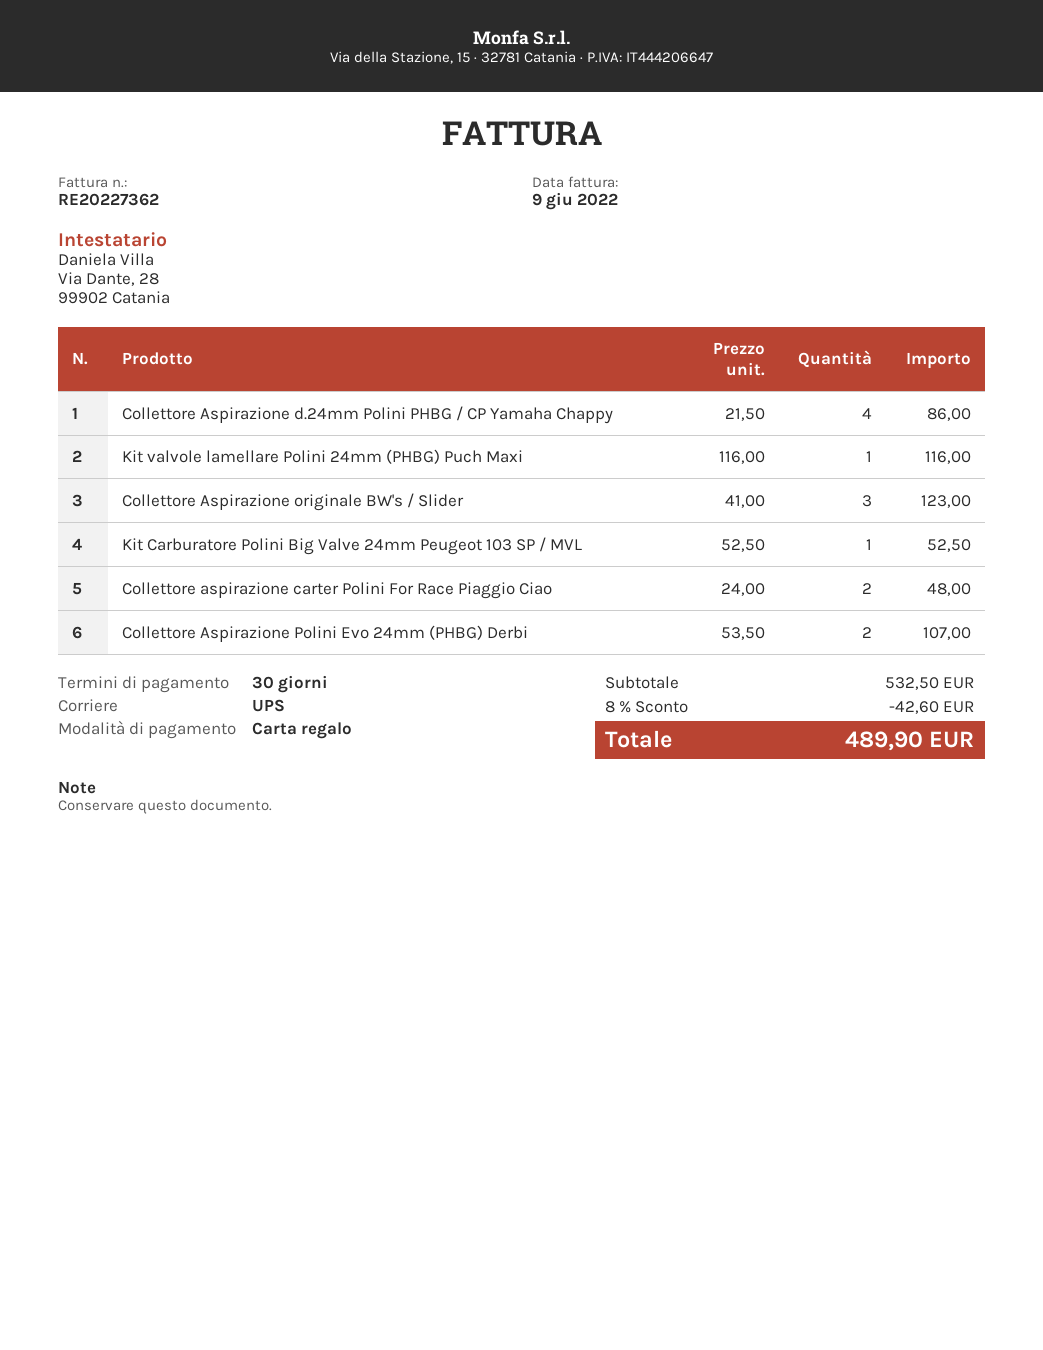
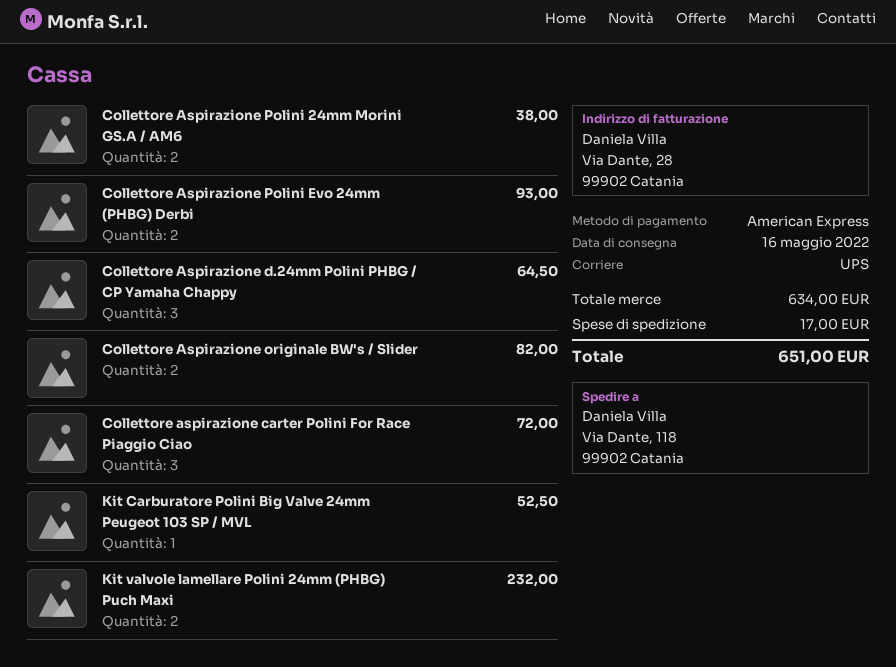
payment method: gift card -> American Express
Collettore Aspirazione d.24mm Polini PHBG / CP Yamaha Chappy: 4 for 86.00 -> 3 for 64.50
Kit valvole lamellare Polini 24mm (PHBG) Puch Maxi: 1 for 116.00 -> 2 for 232.00
Collettore Aspirazione originale BW's / Slider: 3 for 123.00 -> 2 for 82.00
Collettore aspirazione carter Polini For Race Piaggio Ciao: 2 for 48.00 -> 3 for 72.00
Collettore Aspirazione Polini Evo 24mm (PHBG) Derbi: 2 for 107.00 -> 2 for 93.00
Collettore Aspirazione Polini 24mm Morini GS.A / AM6: none -> 2 for 38.00
subtotal: 532.50 -> 634.00
discount: 8% = 42.60 -> none
shipping: none -> 17.00
total: 489.90 -> 651.00

